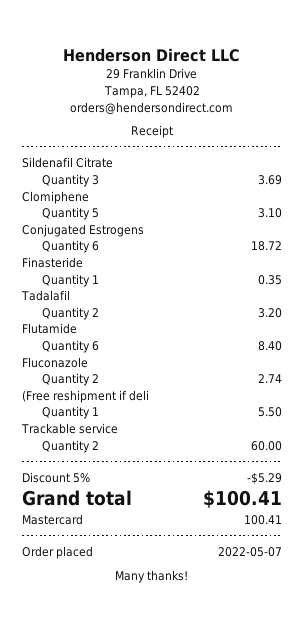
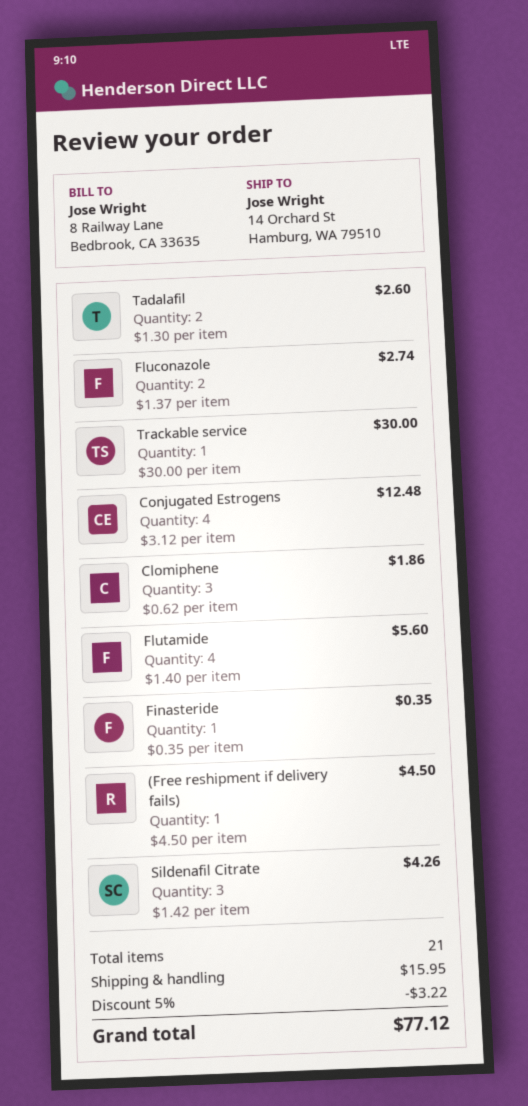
Sildenafil Citrate: 3 for 3.69 -> 3 for 4.26
Clomiphene: 5 for 3.10 -> 3 for 1.86
Conjugated Estrogens: 6 for 18.72 -> 4 for 12.48
Tadalafil: 2 for 3.20 -> 2 for 2.60
Flutamide: 6 for 8.40 -> 4 for 5.60
(Free reshipment if deli: 1 for 5.50 -> 1 for 4.50
Trackable service: 2 for 60.00 -> 1 for 30.00
discount: 5% = 5.29 -> 5% = 3.22
shipping: none -> 15.95
total: 100.41 -> 77.12

